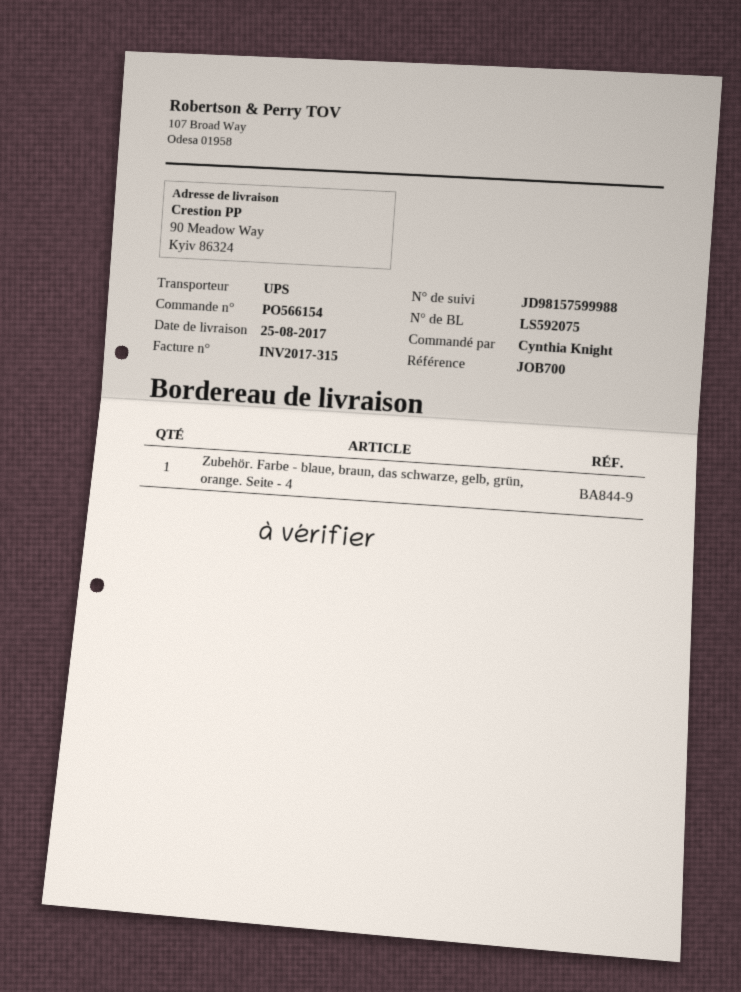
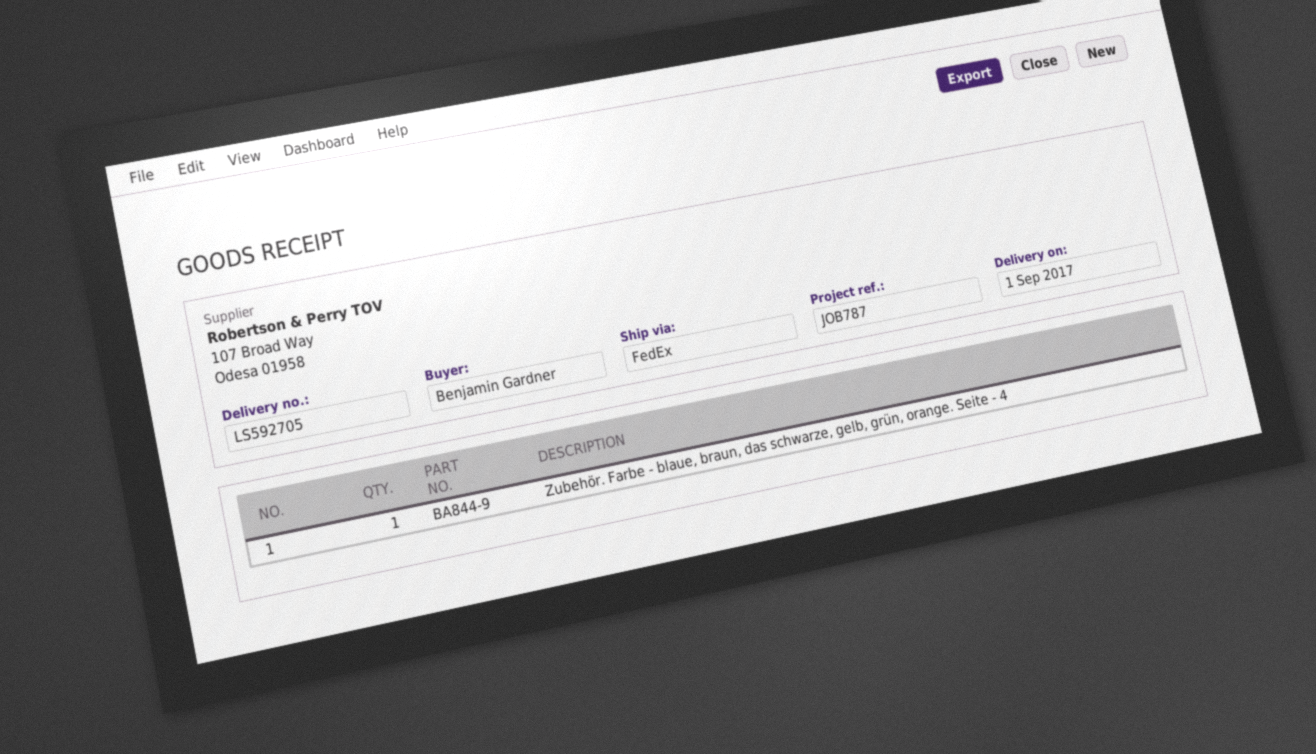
delivery note number: LS592075 -> LS592705
delivery date: 2017-08-25 -> 2017-09-01
reference: JOB700 -> JOB787
ordered by: Cynthia Knight -> Benjamin Gardner
shipping method: UPS -> FedEx

